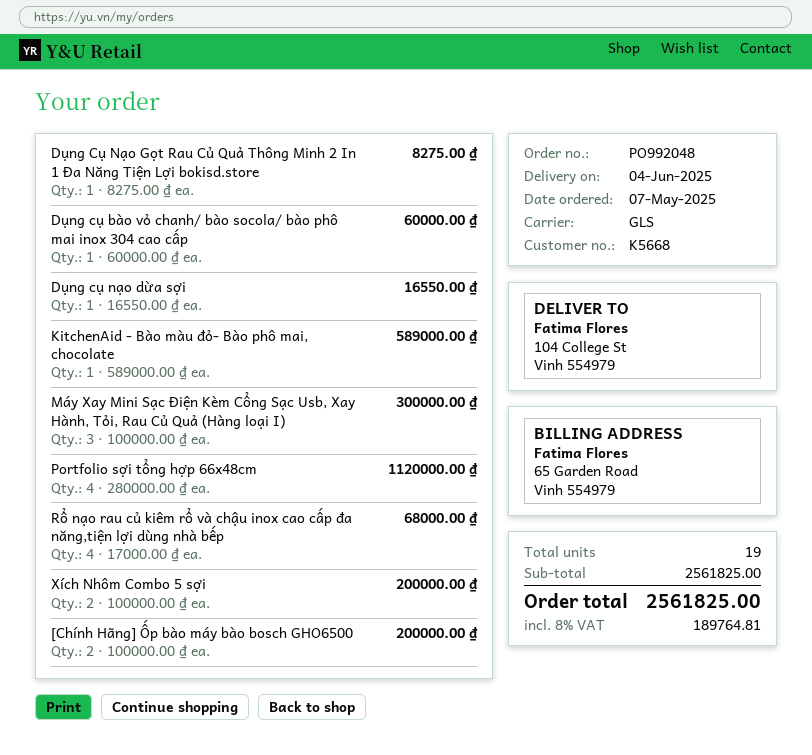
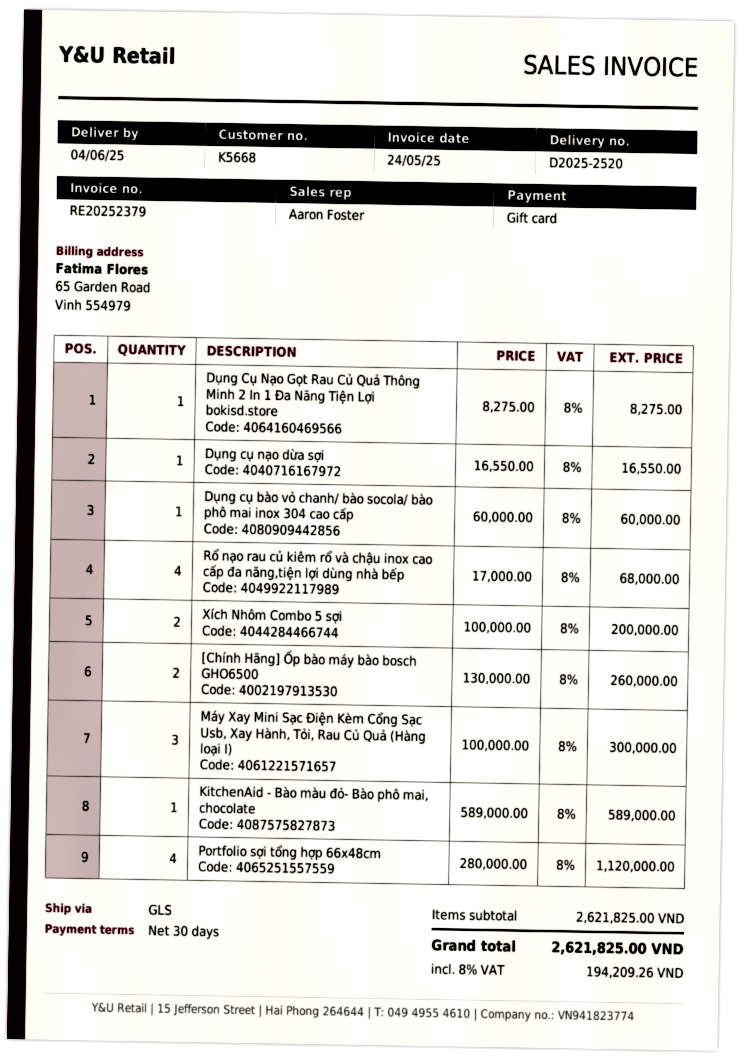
[Chính Hãng] Ốp bào máy bào bosch GHO6500: 2 x 100000.00 = 200000.00 -> 2 x 130000.00 = 260000.00
subtotal: 2561825.00 -> 2621825.00
tax: 8% = 189764.81 -> 8% = 194209.26
total: 2561825.00 -> 2621825.00

